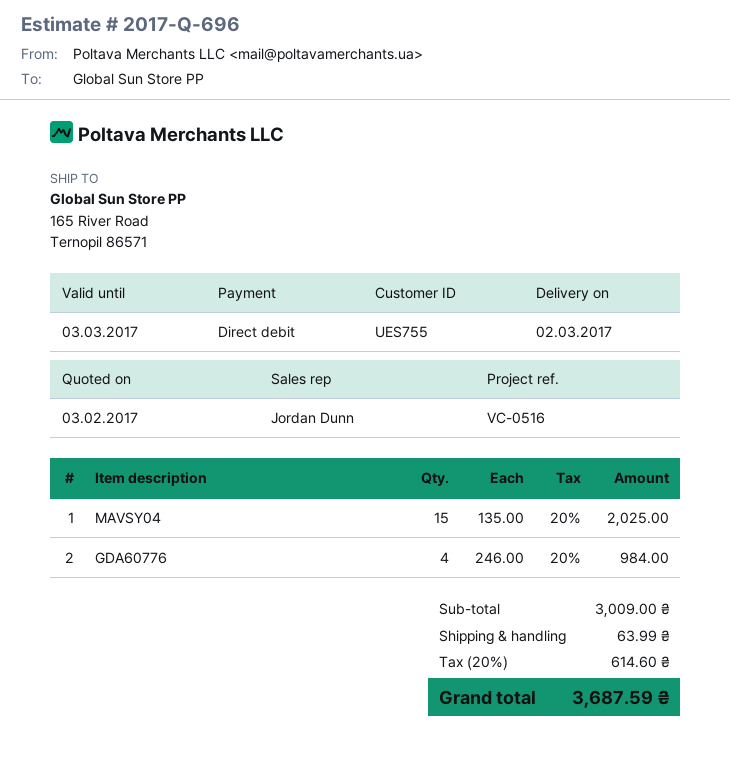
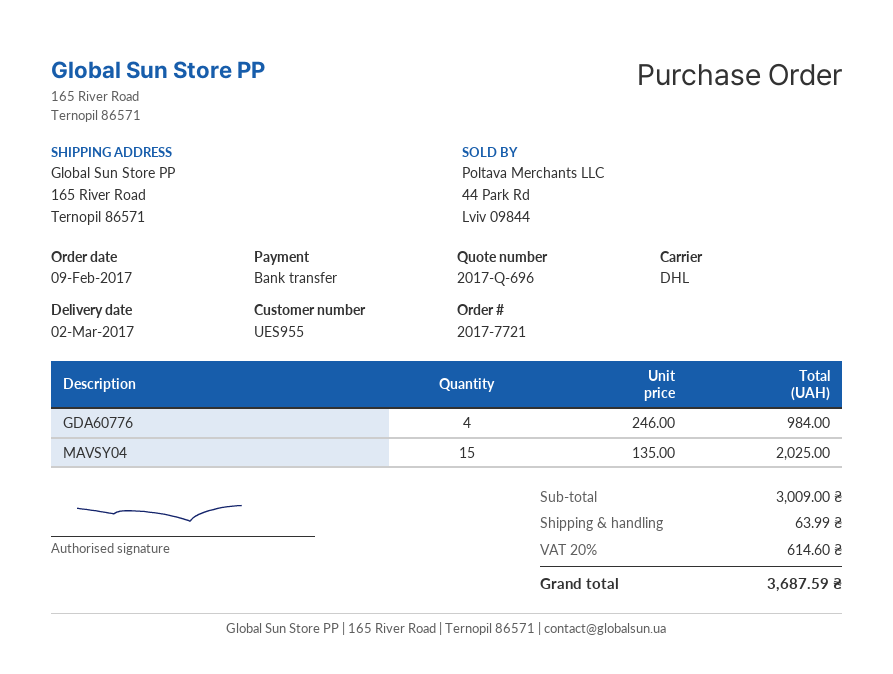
customer number: UES755 -> UES955
payment method: direct debit -> bank transfer

